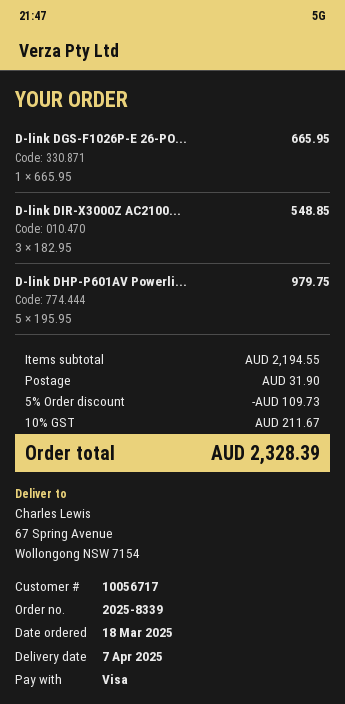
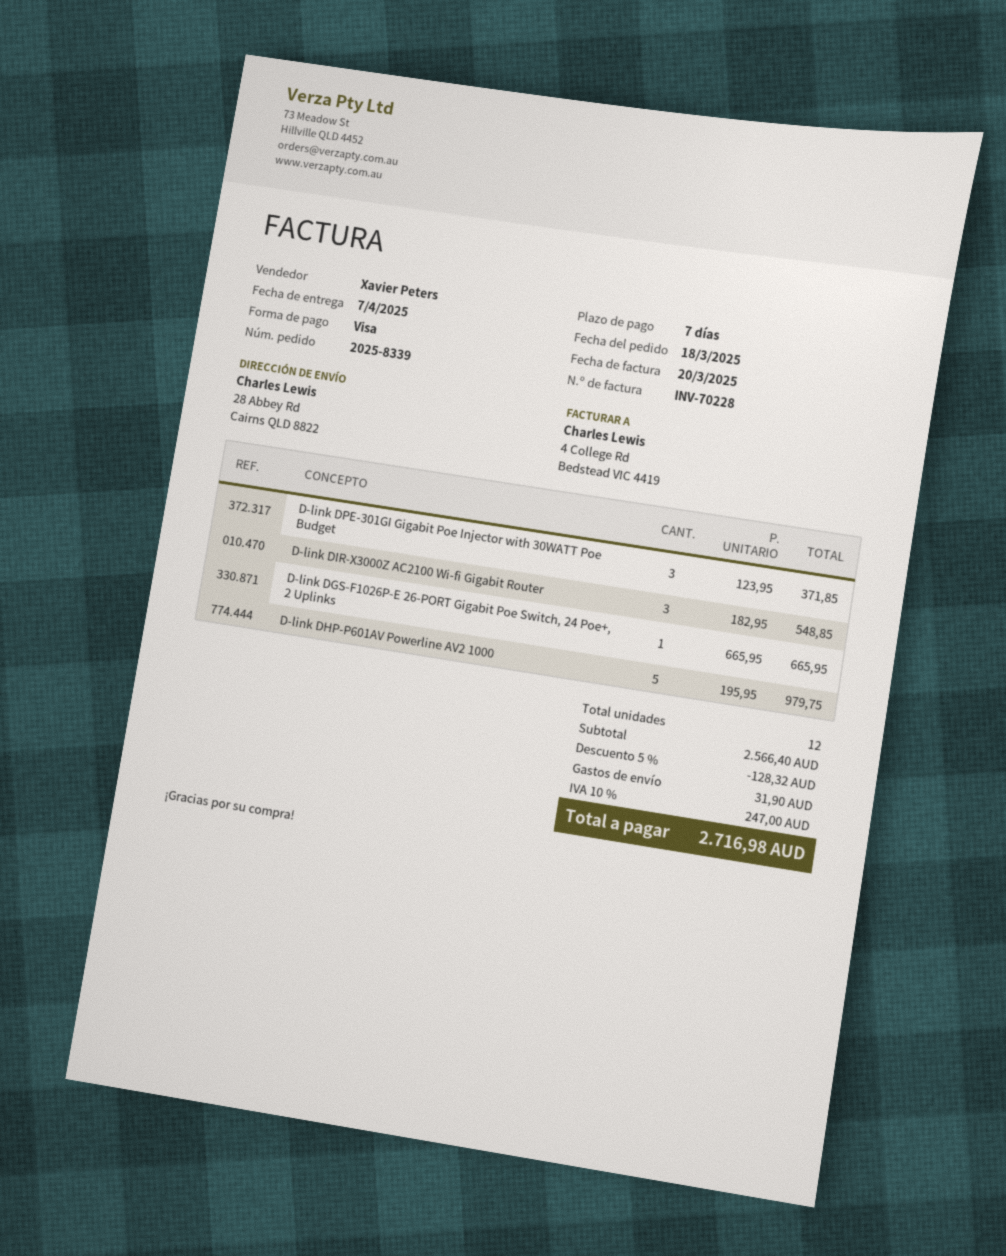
ship to: 67 Spring Avenue, Wollongong NSW 7154 -> 28 Abbey Rd, Cairns QLD 8822
D-link DPE-301GI Gigabit Poe Injector with 30WATT Poe Budget: none -> 3 x 123.95 = 371.85
subtotal: 2194.55 -> 2566.40
discount: 5% = 109.73 -> 5% = 128.32
tax: 10% = 211.67 -> 10% = 247.00
total: 2328.39 -> 2716.98

